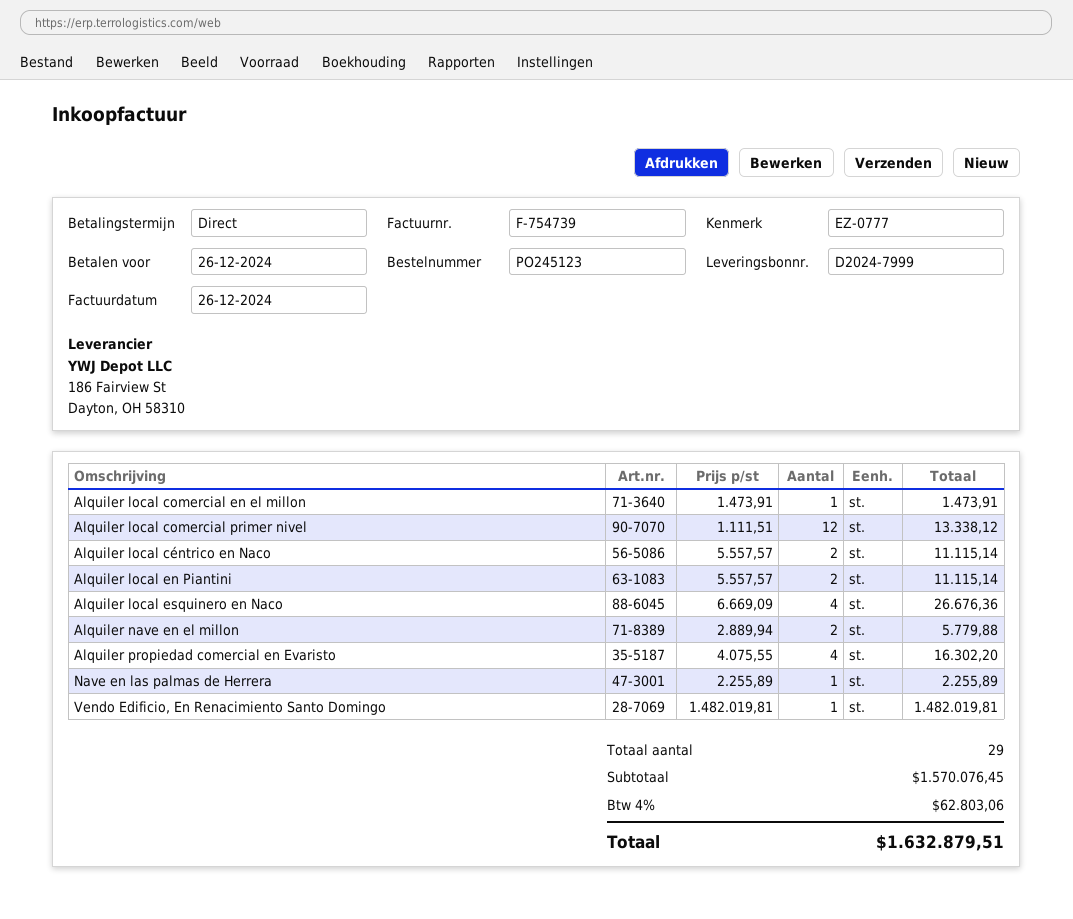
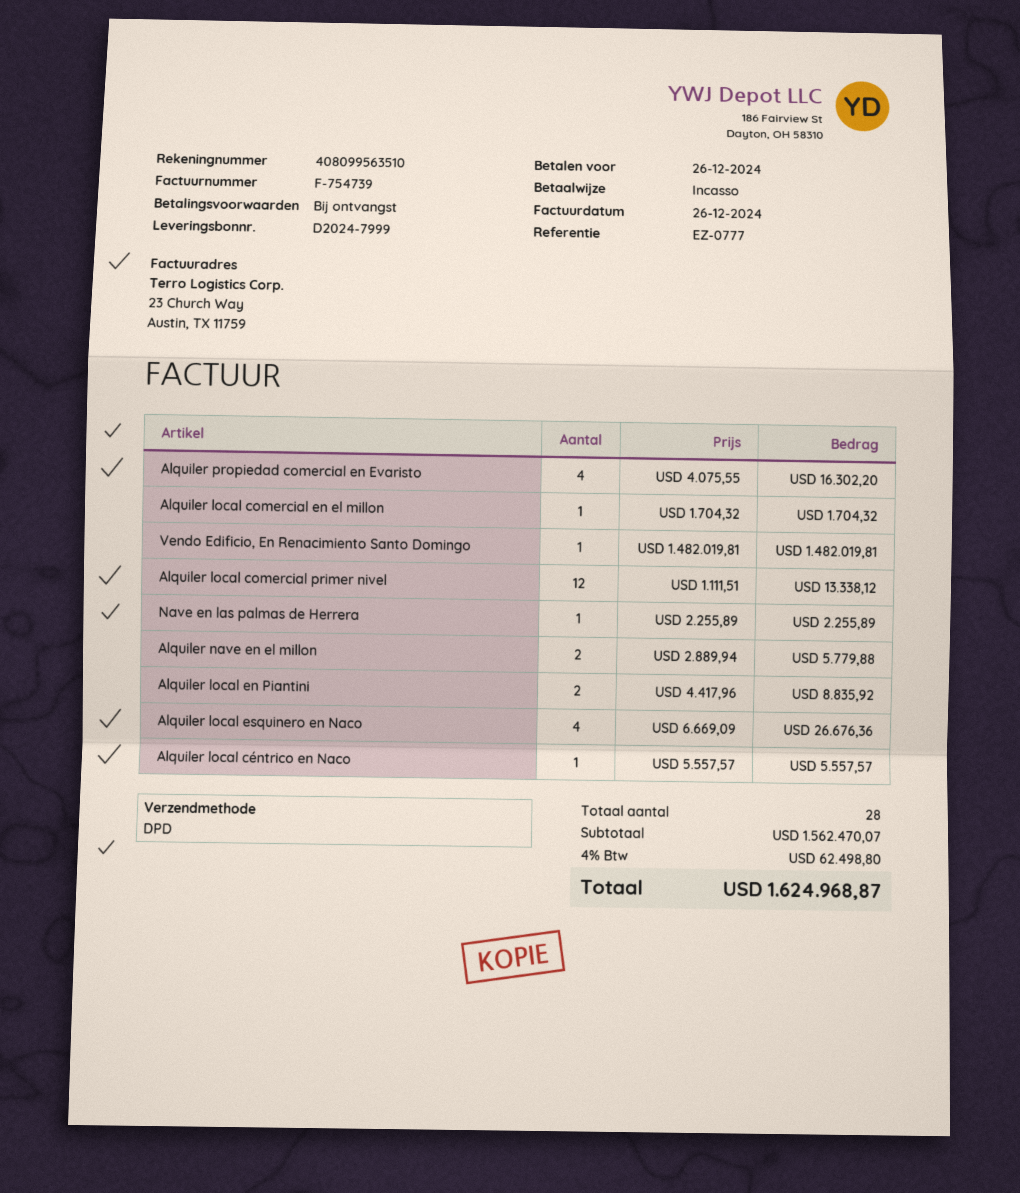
Alquiler local comercial en el millon: 1 x 1473.91 = 1473.91 -> 1 x 1704.32 = 1704.32
Alquiler local céntrico en Naco: 2 x 5557.57 = 11115.14 -> 1 x 5557.57 = 5557.57
Alquiler local en Piantini: 2 x 5557.57 = 11115.14 -> 2 x 4417.96 = 8835.92
total quantity: 29 -> 28
subtotal: 1570076.45 -> 1562470.07
tax: 4% = 62803.06 -> 4% = 62498.80
total: 1632879.51 -> 1624968.87

